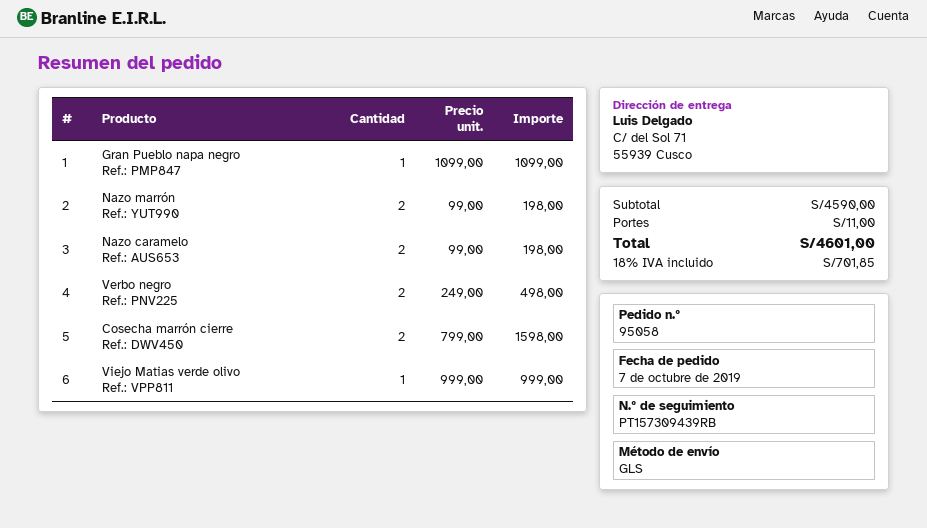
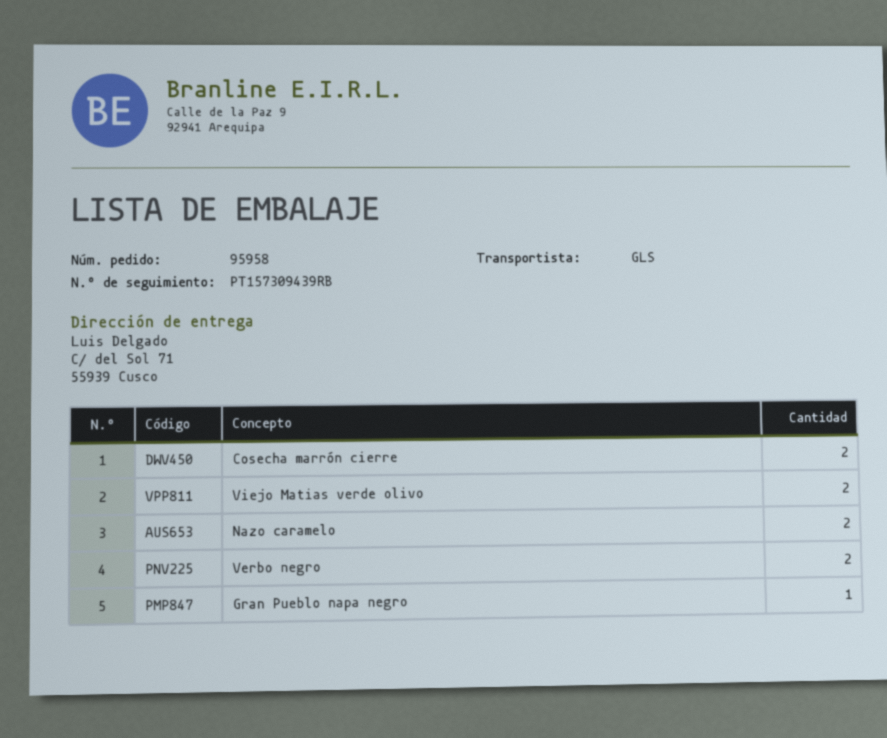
order number: 95058 -> 95958
Nazo marrón: 2 -> none
Viejo Matias verde olivo: 1 -> 2

